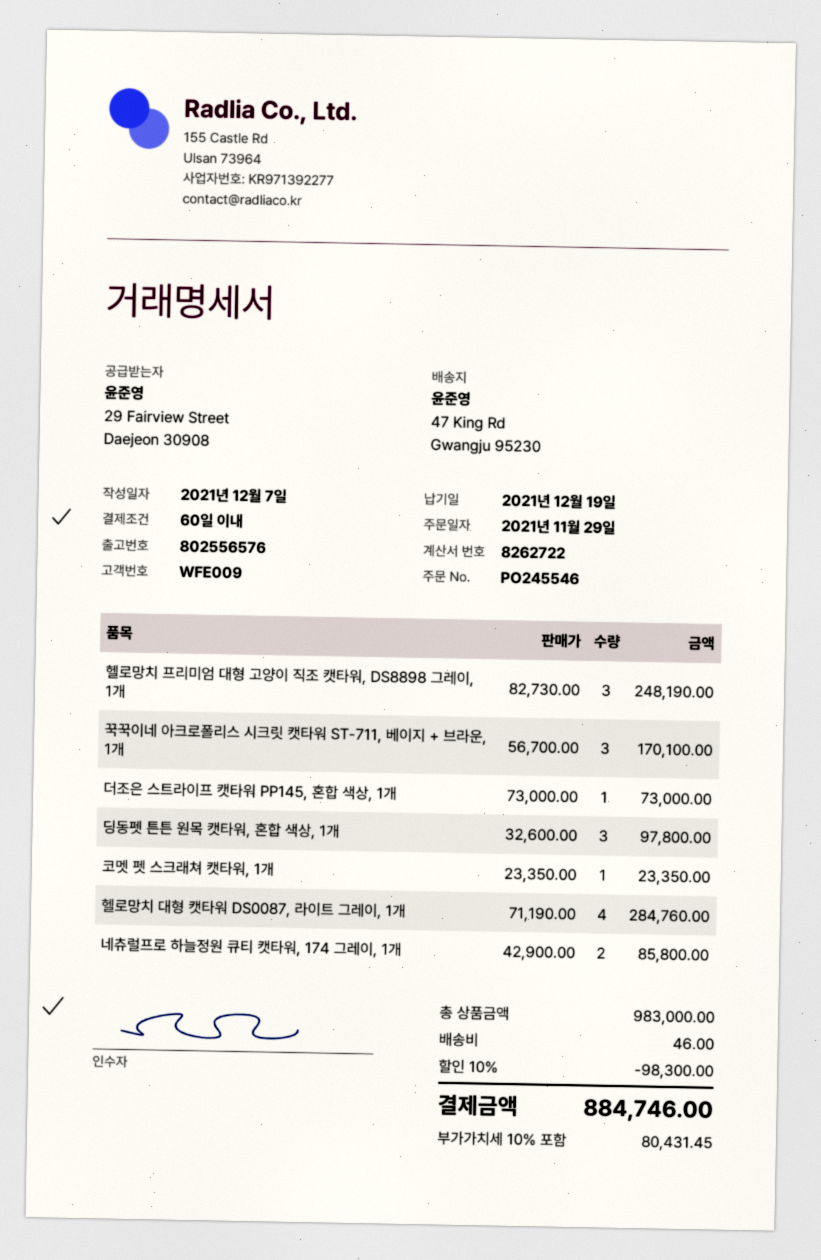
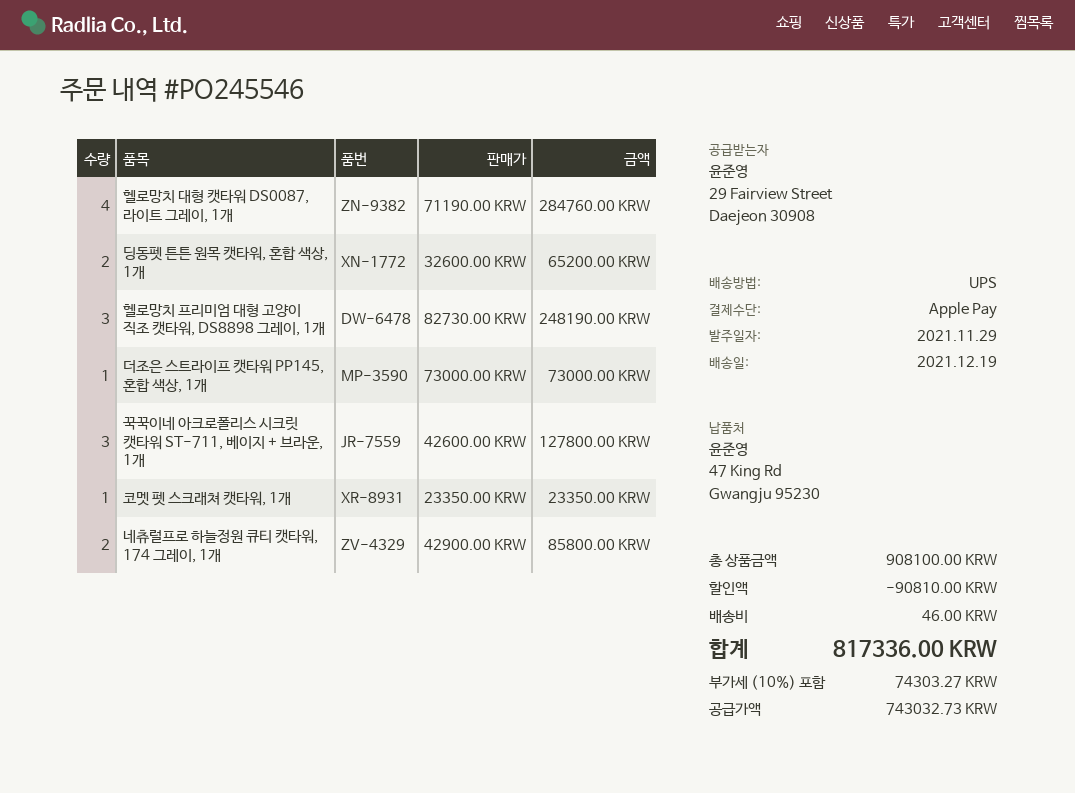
꾹꾹이네 아크로폴리스 시크릿 캣타워 ST-711, 베이지 + 브라운, 1개: 3 x 56700.00 = 170100.00 -> 3 x 42600.00 = 127800.00
딩동펫 튼튼 원목 캣타워, 혼합 색상, 1개: 3 x 32600.00 = 97800.00 -> 2 x 32600.00 = 65200.00
subtotal: 983000.00 -> 908100.00
discount: 98300.00 -> 90810.00
tax: 10% = 80431.45 -> 10% = 74303.27
total: 884746.00 -> 817336.00

